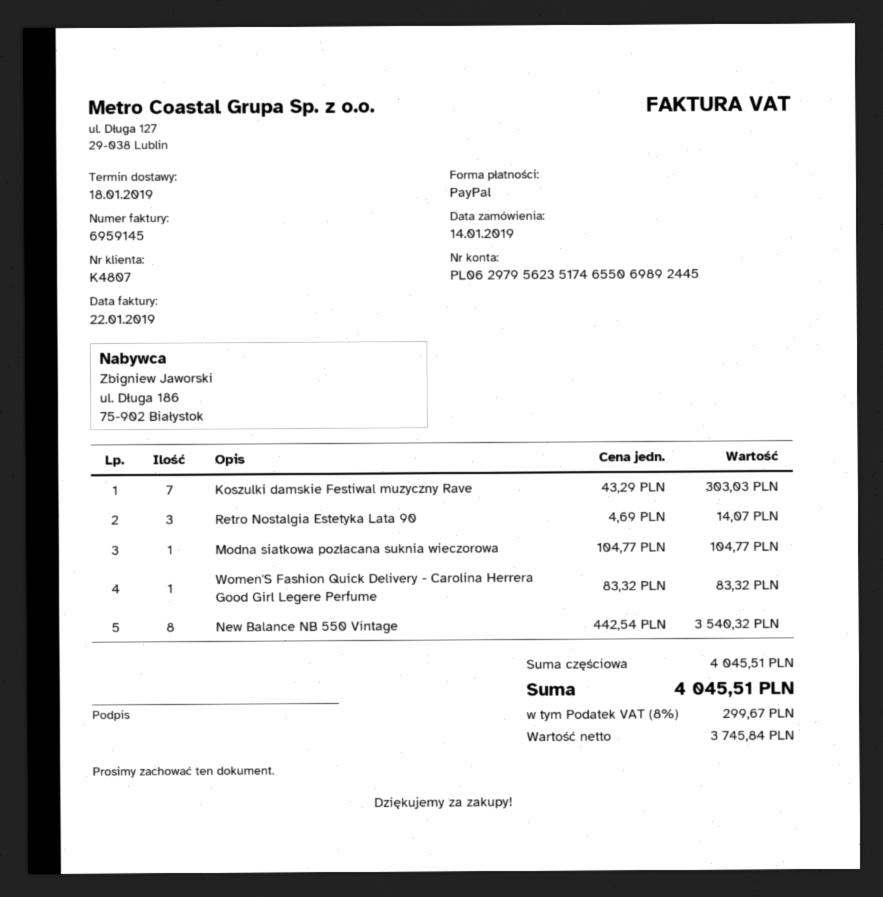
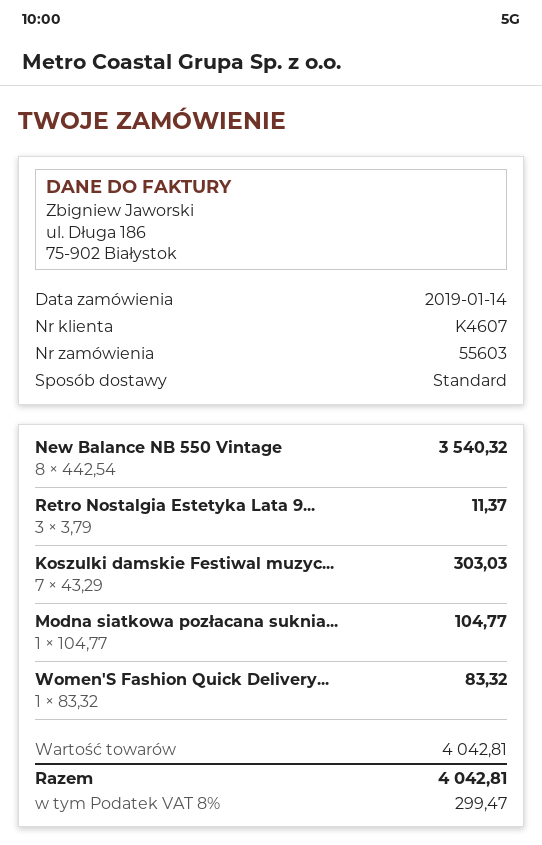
customer number: K4807 -> K4607
Retro Nostalgia Estetyka Lata 90: 3 x 4.69 = 14.07 -> 3 x 3.79 = 11.37
subtotal: 4045.51 -> 4042.81
tax: 8% = 299.67 -> 8% = 299.47
total: 4045.51 -> 4042.81

